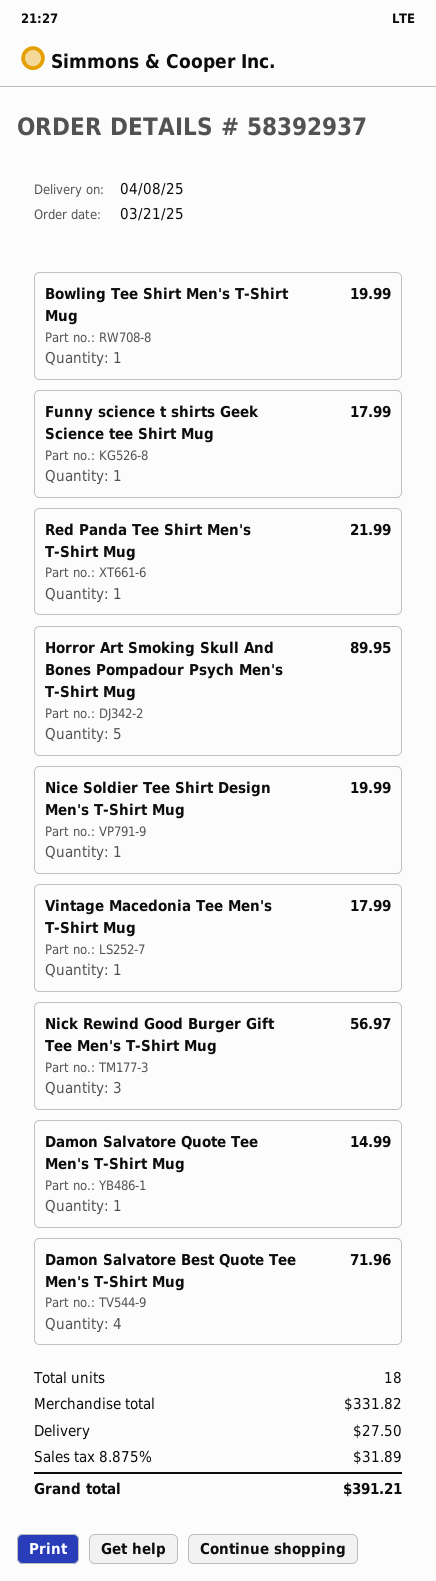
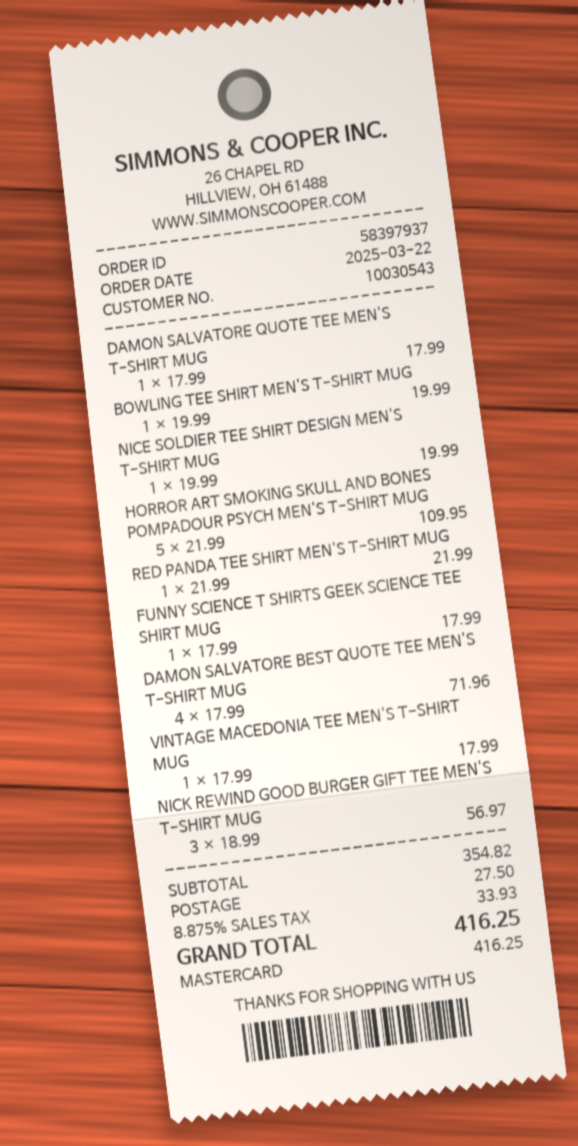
order number: 58392937 -> 58397937
order date: 2025-03-21 -> 2025-03-22
Horror Art Smoking Skull And Bones Pompadour Psych Men's T-Shirt Mug: 5 for 89.95 -> 5 for 109.95
Damon Salvatore Quote Tee Men's T-Shirt Mug: 1 for 14.99 -> 1 for 17.99
subtotal: 331.82 -> 354.82
tax: 8.875% = 31.89 -> 8.875% = 33.93
total: 391.21 -> 416.25

